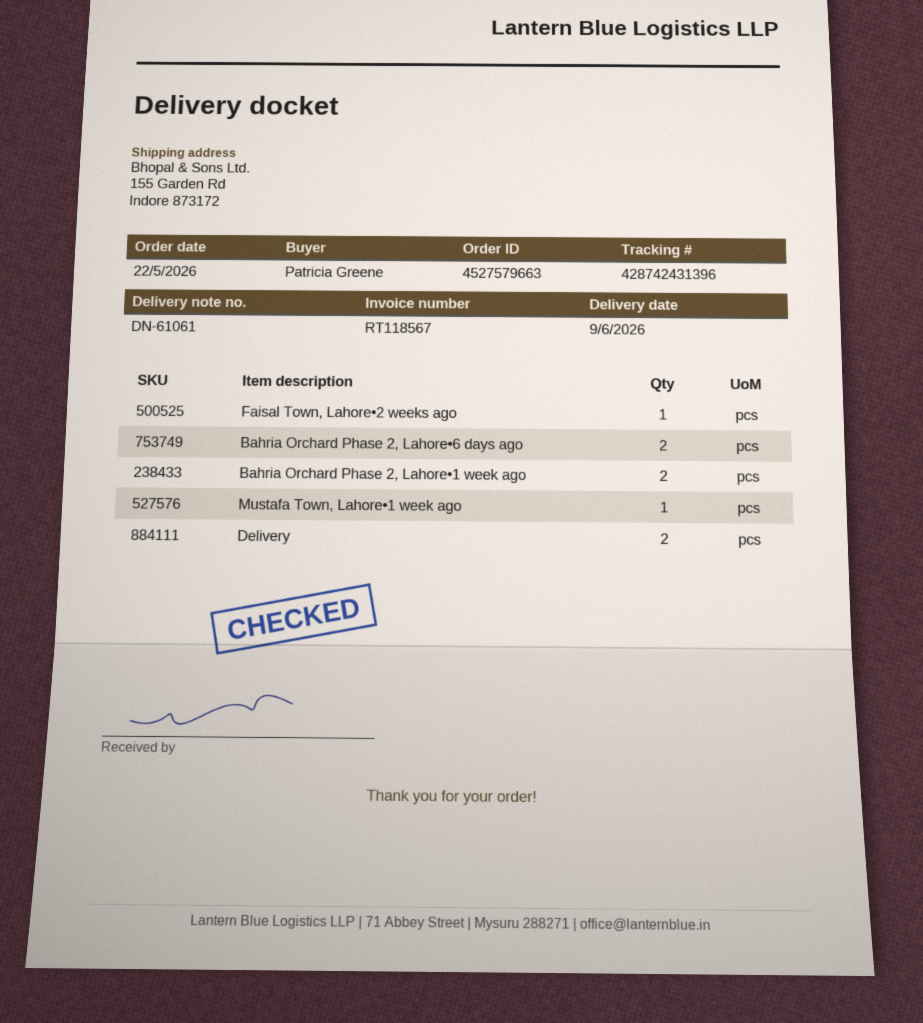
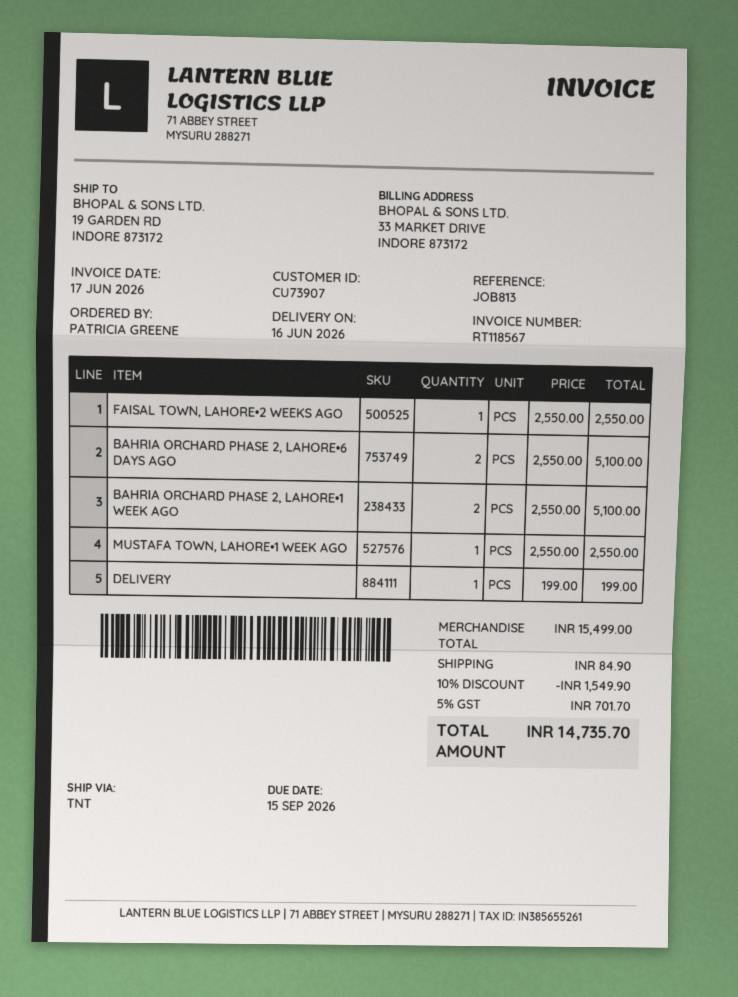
delivery date: 2026-06-09 -> 2026-06-16
ship to: 155 Garden Rd, Indore 873172 -> 19 GARDEN RD, INDORE 873172
Delivery: 2 -> 1

